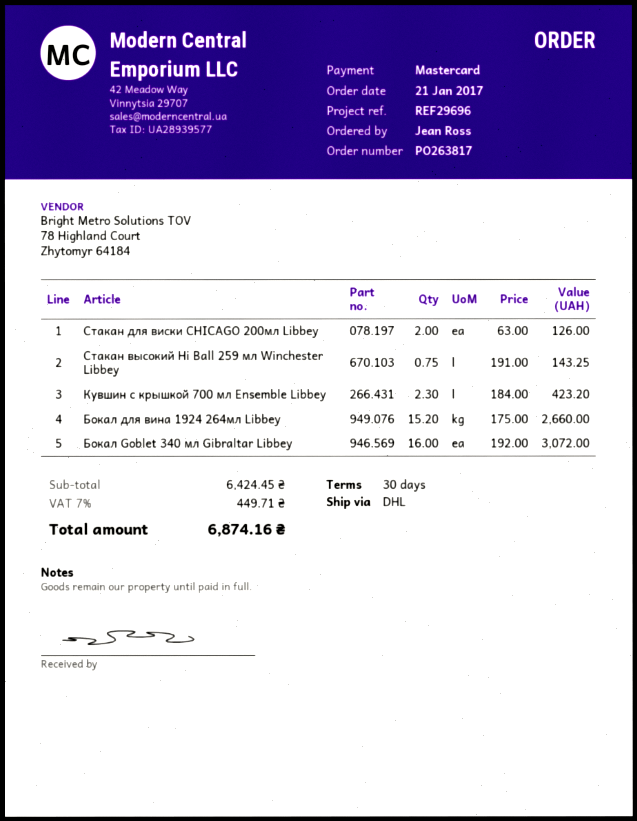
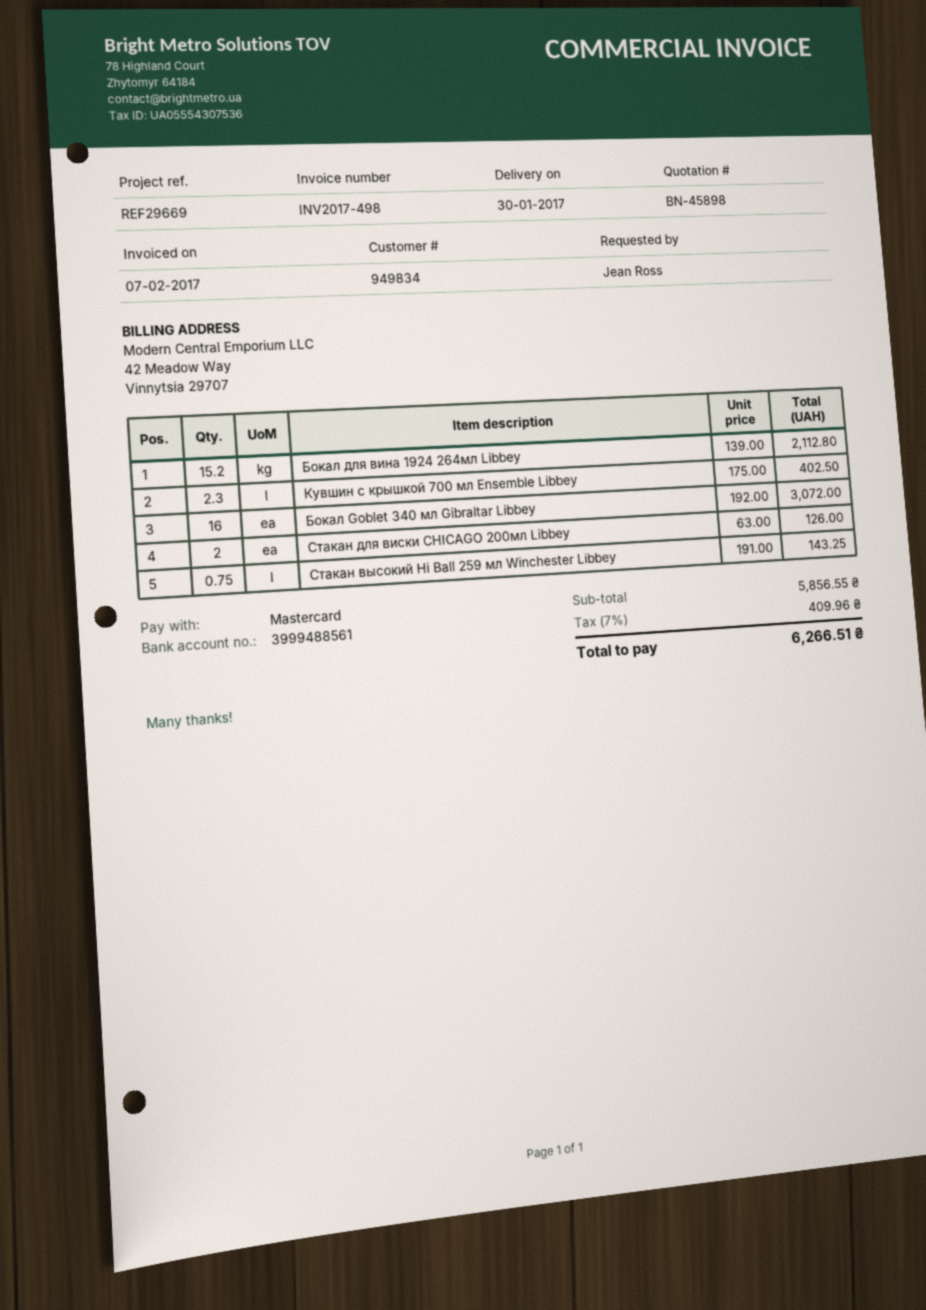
reference: REF29696 -> REF29669
Кувшин с крышкой 700 мл Ensemble Libbey: 2.3 x 184.00 = 423.20 -> 2.3 x 175.00 = 402.50
Бокал для вина 1924 264мл Libbey: 15.2 x 175.00 = 2660.00 -> 15.2 x 139.00 = 2112.80
subtotal: 6424.45 -> 5856.55
tax: 7% = 449.71 -> 7% = 409.96
total: 6874.16 -> 6266.51

